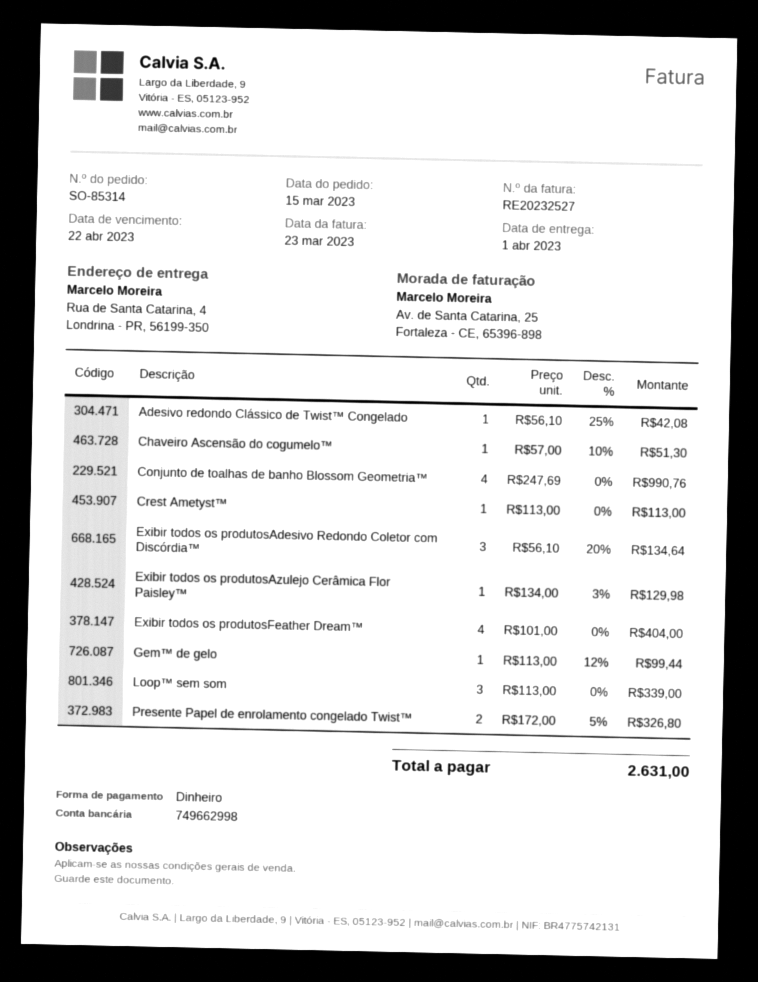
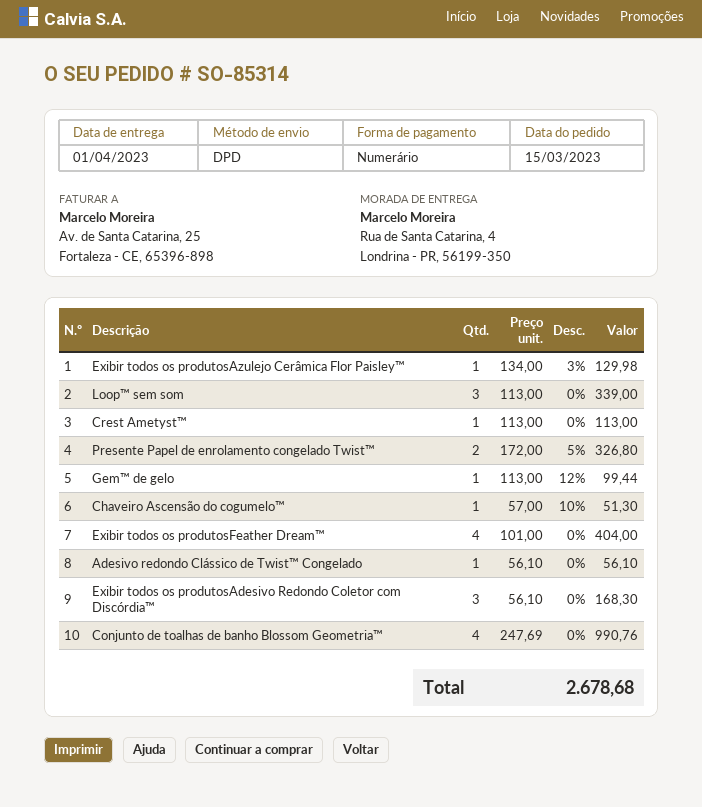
Adesivo redondo Clássico de Twist™ Congelado: 1 x 56.10 - 25% = 42.08 -> 1 x 56.10 = 56.10
Exibir todos os produtosAdesivo Redondo Coletor com Discórdia™: 3 x 56.10 - 20% = 134.64 -> 3 x 56.10 = 168.30
total: 2631.00 -> 2678.68

